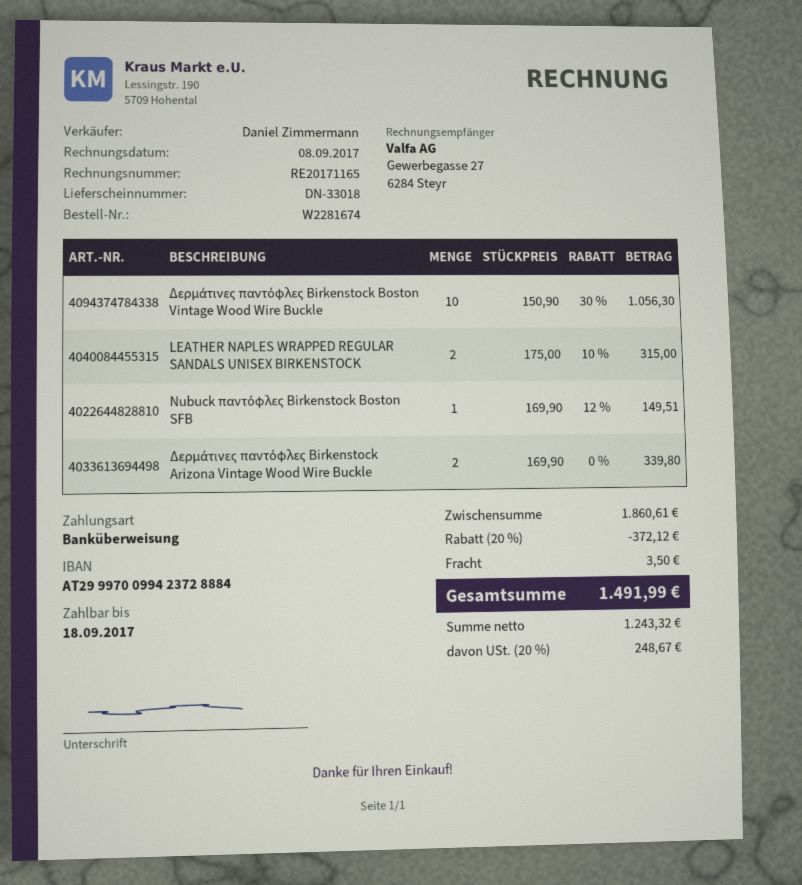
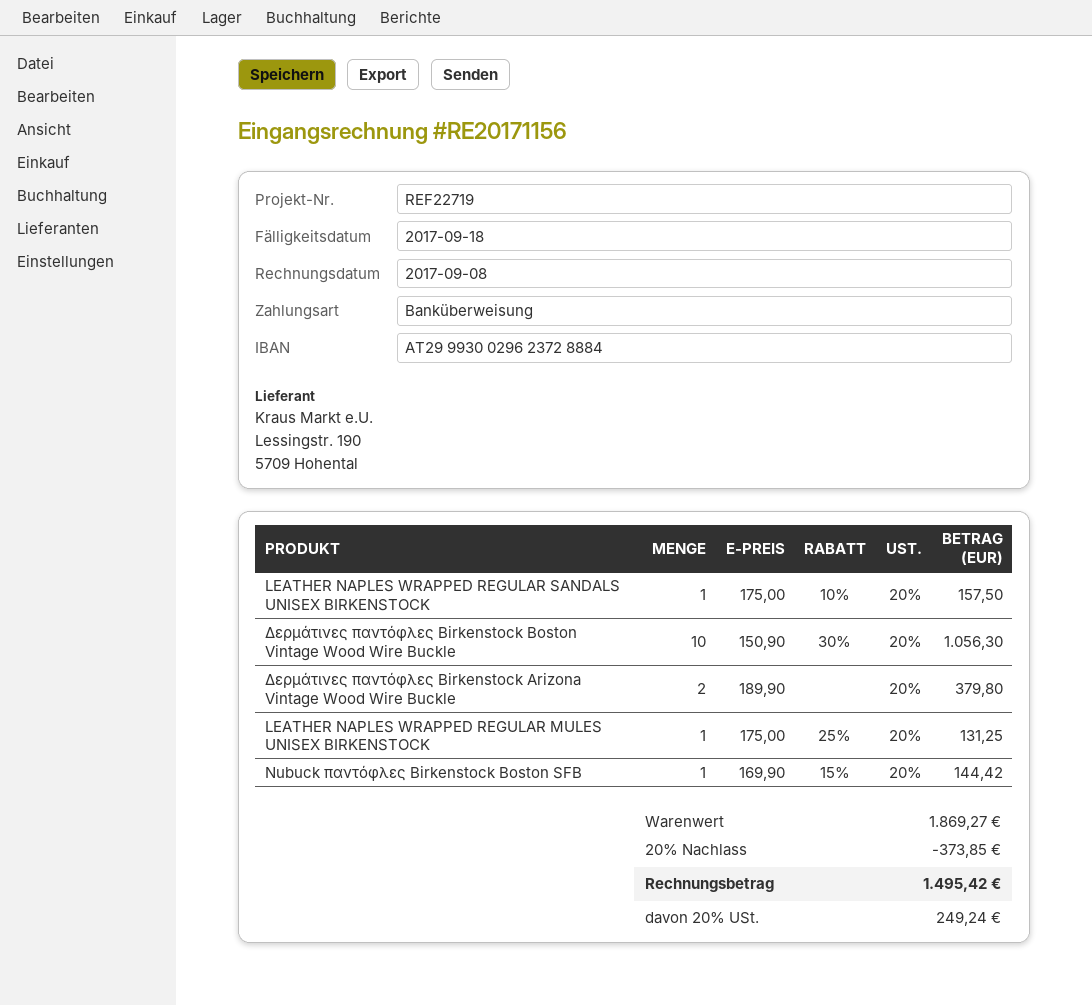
invoice number: RE20171165 -> RE20171156
bank account: AT299970099423728884 -> AT299930029623728884
LEATHER NAPLES WRAPPED REGULAR SANDALS UNISEX BIRKENSTOCK: 2 x 175.00 - 10% = 315.00 -> 1 x 175.00 - 10% = 157.50
Nubuck παντόφλες Birkenstock Boston SFB: 1 x 169.90 - 12% = 149.51 -> 1 x 169.90 - 15% = 144.42
Δερμάτινες παντόφλες Birkenstock Arizona Vintage Wood Wire Buckle: 2 x 169.90 = 339.80 -> 2 x 189.90 = 379.80
LEATHER NAPLES WRAPPED REGULAR MULES UNISEX BIRKENSTOCK: none -> 1 x 175.00 - 25% = 131.25
subtotal: 1860.61 -> 1869.27
discount: 20% = 372.12 -> 20% = 373.85
shipping: 3.50 -> none
tax: 20% = 248.67 -> 20% = 249.24
total: 1491.99 -> 1495.42

